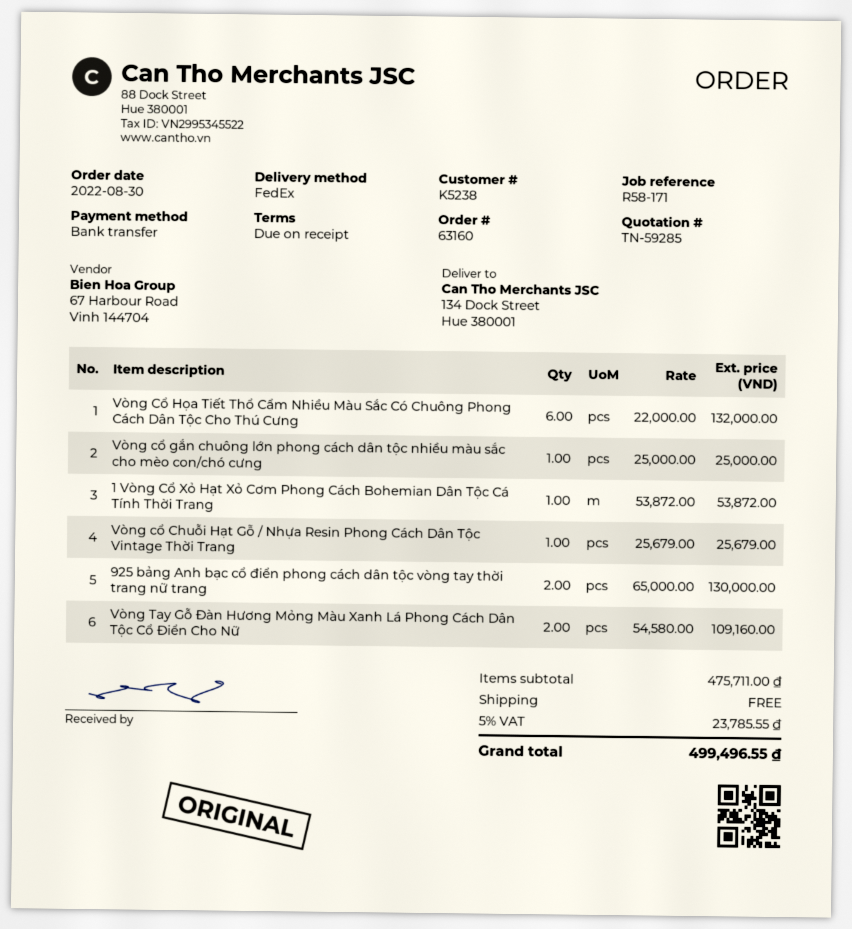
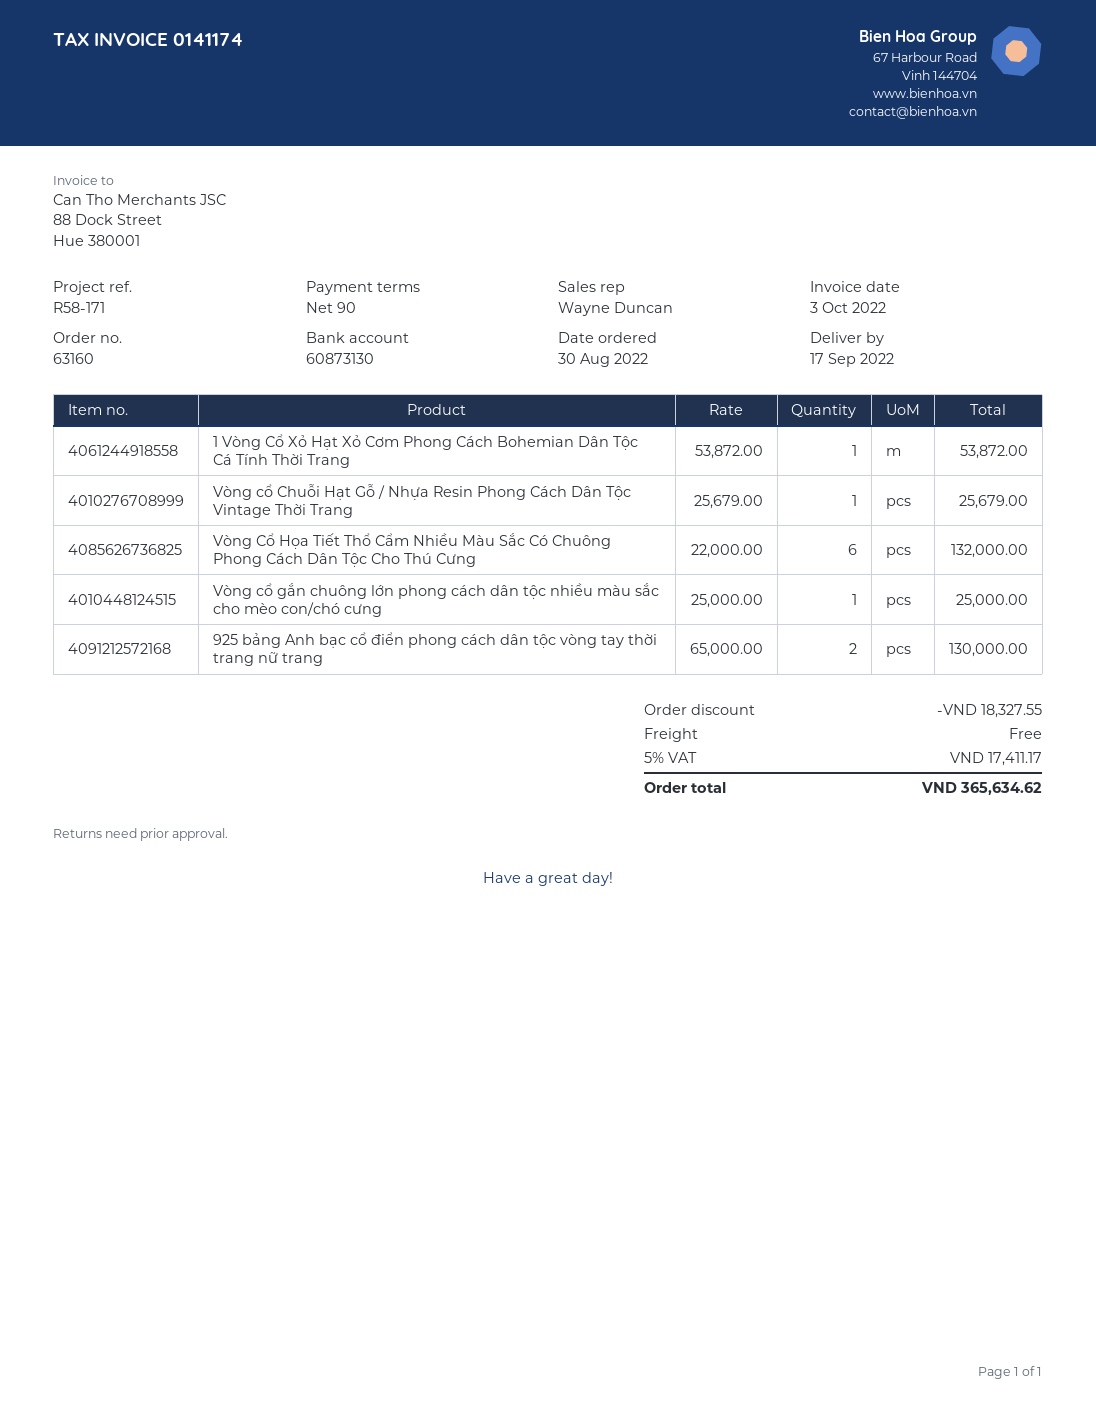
payment terms: on receipt -> 90 days
Vòng Tay Gỗ Đàn Hương Mỏng Màu Xanh Lá Phong Cách Dân Tộc Cổ Điển Cho Nữ: 2 x 54580.00 = 109160.00 -> none
discount: none -> 18327.55
tax: 5% = 23785.55 -> 5% = 17411.17
total: 499496.55 -> 365634.62

